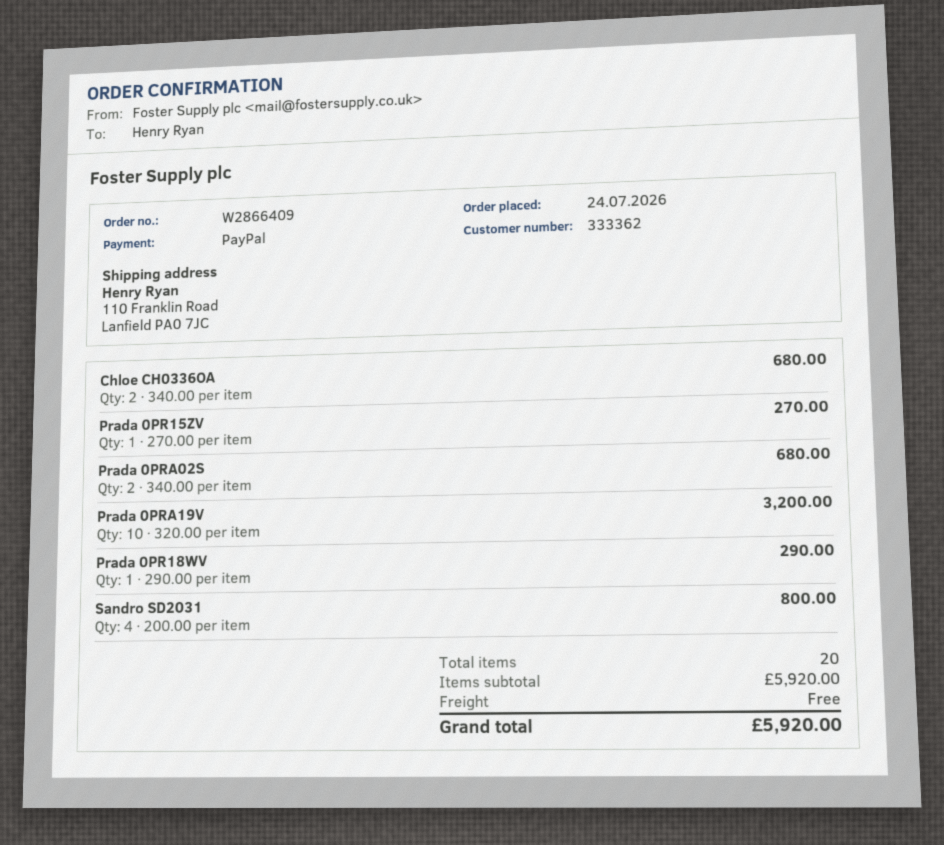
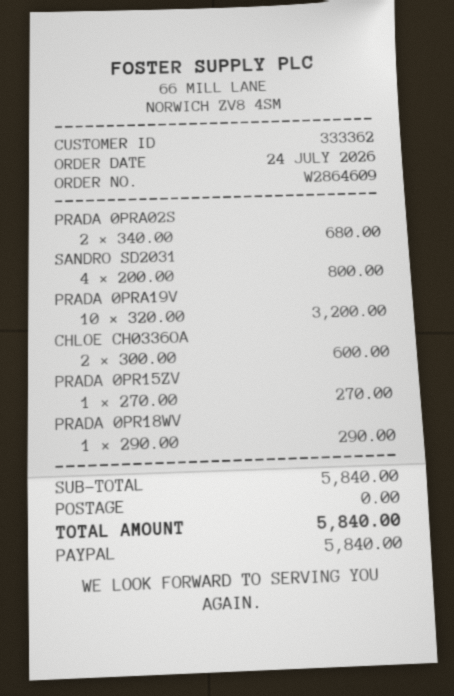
order number: W2866409 -> W2864609
Chloe CH0336OA: 2 x 340.00 = 680.00 -> 2 x 300.00 = 600.00
subtotal: 5920.00 -> 5840.00
total: 5920.00 -> 5840.00

